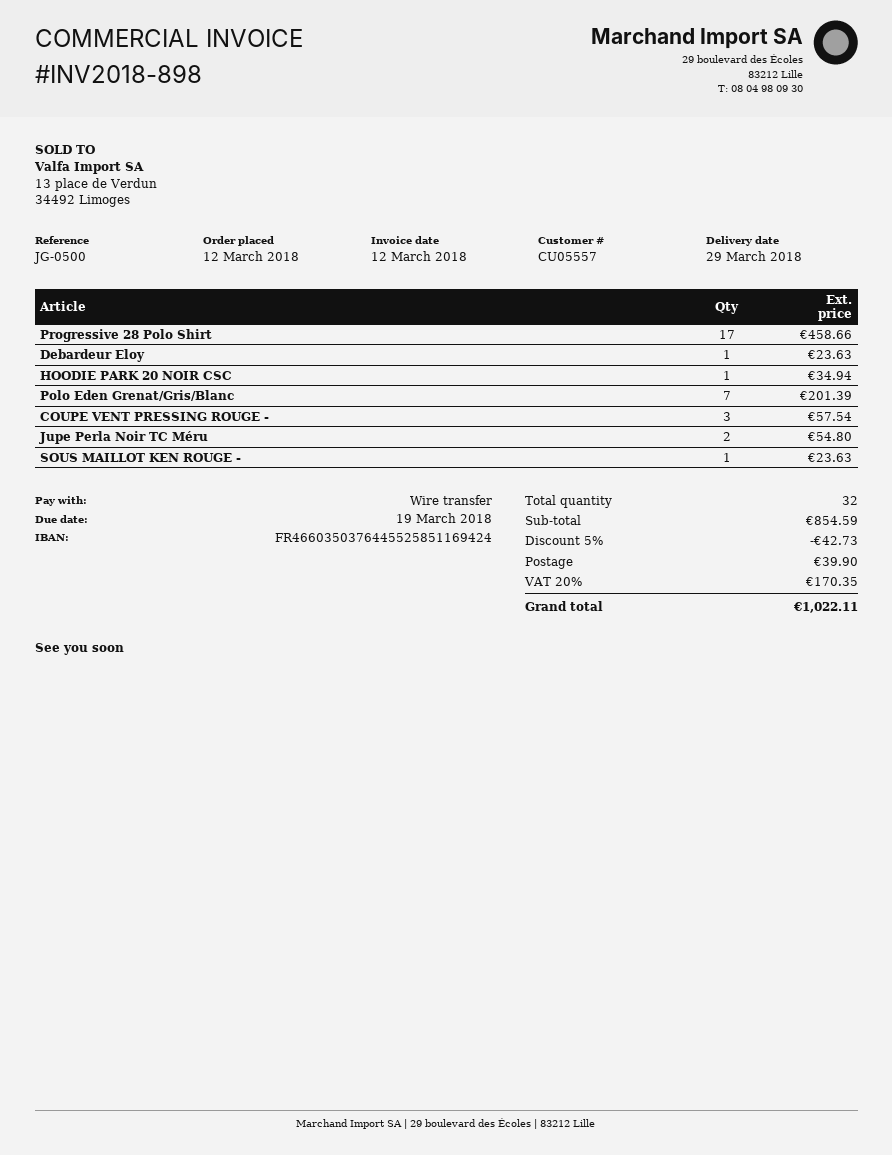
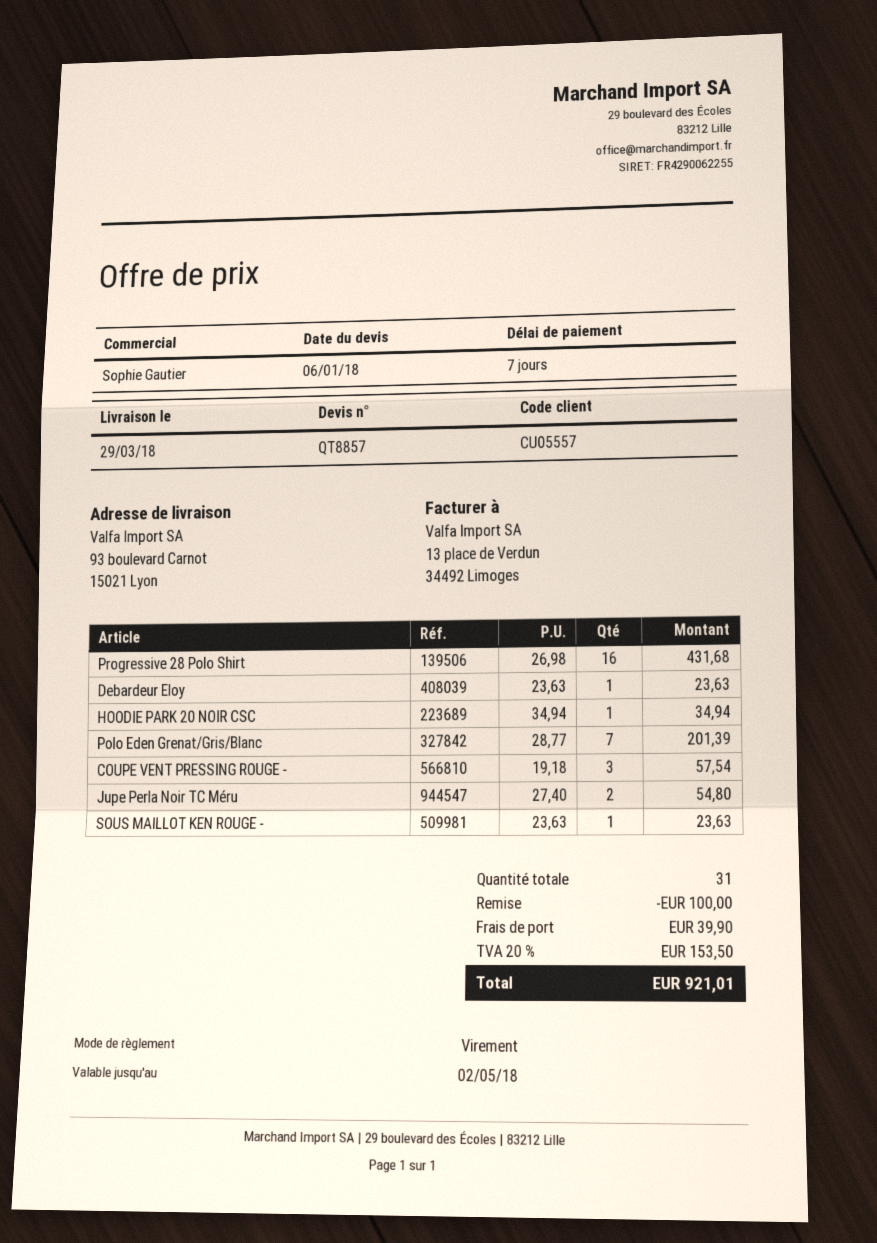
Progressive 28 Polo Shirt: 17 for 458.66 -> 16 for 431.68
total quantity: 32 -> 31
discount: 42.73 -> 100.00
tax: 20% = 170.35 -> 20% = 153.50
total: 1022.11 -> 921.01

